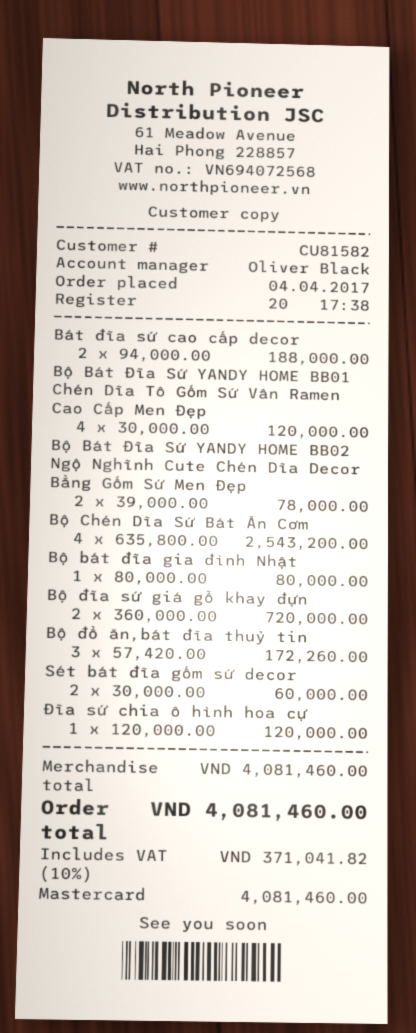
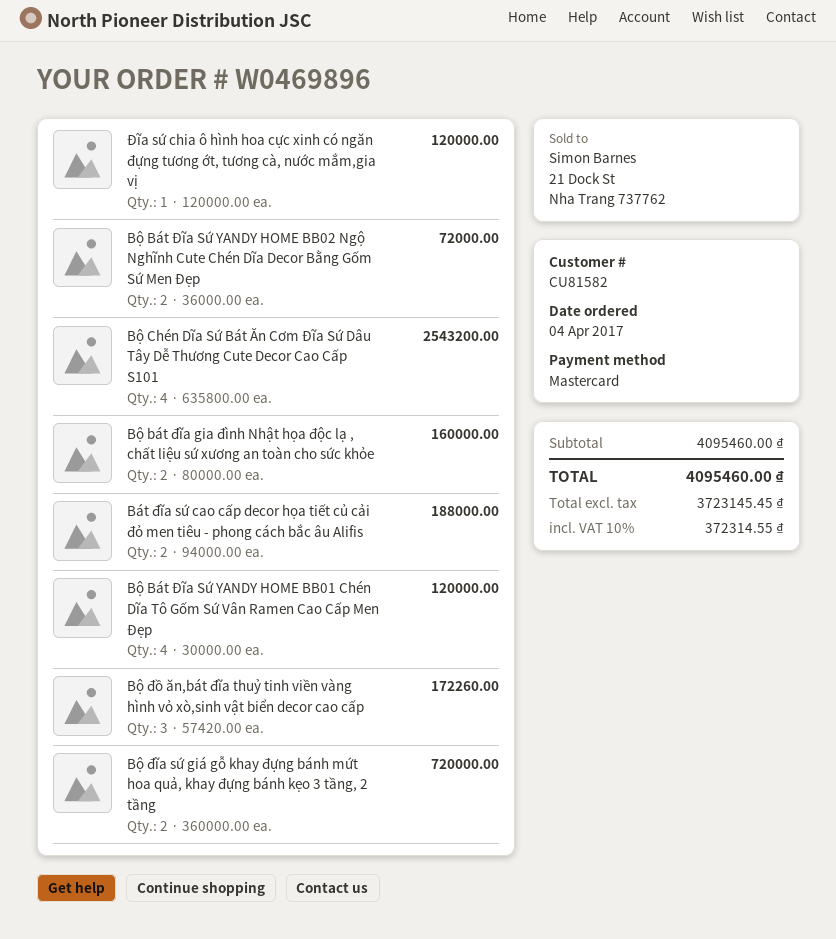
Bộ Bát Đĩa Sứ YANDY HOME BB02 Ngộ Nghĩnh Cute Chén Dĩa Decor Bằng Gốm Sứ Men Đẹp: 2 x 39000.00 = 78000.00 -> 2 x 36000.00 = 72000.00
Bộ bát đĩa gia đình Nhật: 1 x 80000.00 = 80000.00 -> 2 x 80000.00 = 160000.00
Sét bát đĩa gốm sứ decor: 2 x 30000.00 = 60000.00 -> none
subtotal: 4081460.00 -> 4095460.00
tax: 10% = 371041.82 -> 10% = 372314.55
total: 4081460.00 -> 4095460.00

